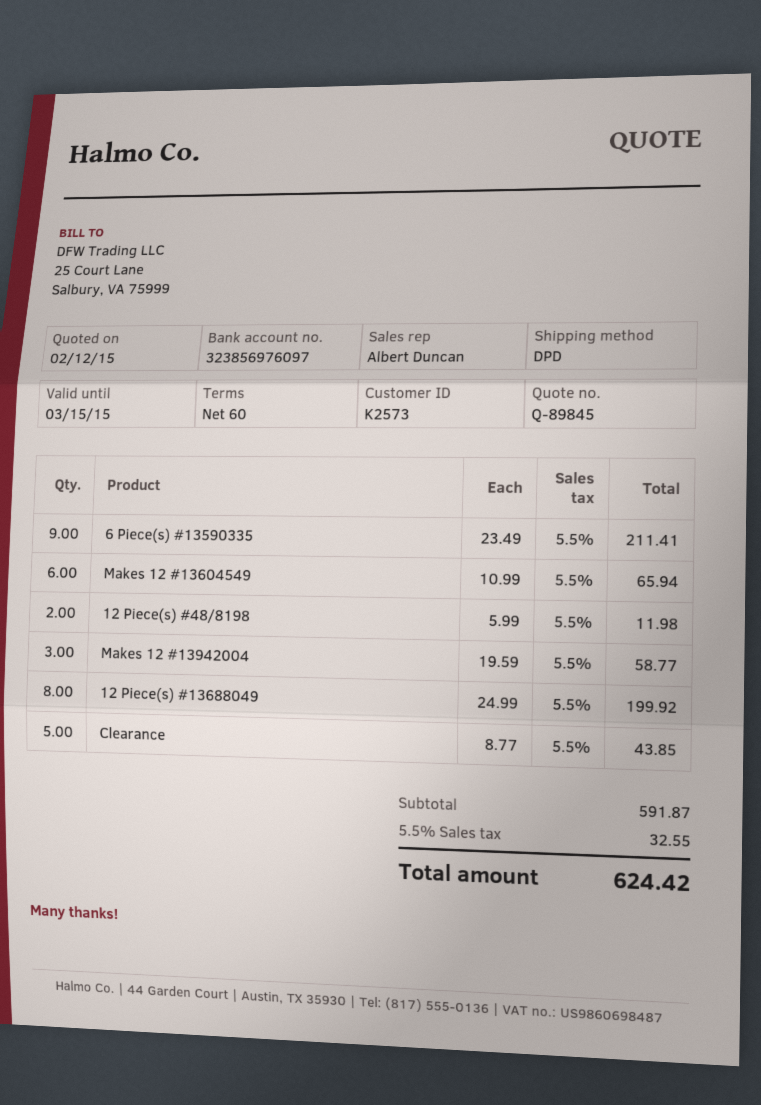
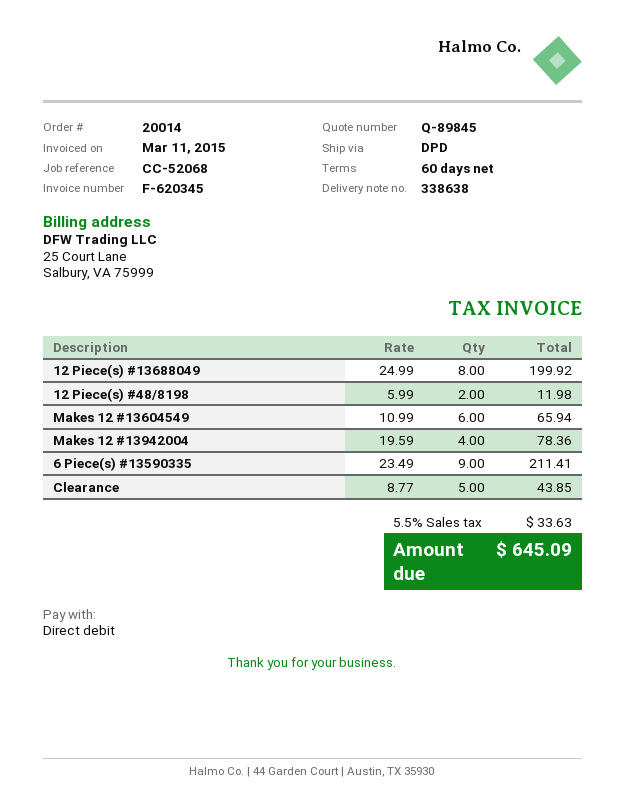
Makes 12 #13942004: 3 x 19.59 = 58.77 -> 4 x 19.59 = 78.36
tax: 5.5% = 32.55 -> 5.5% = 33.63
total: 624.42 -> 645.09

